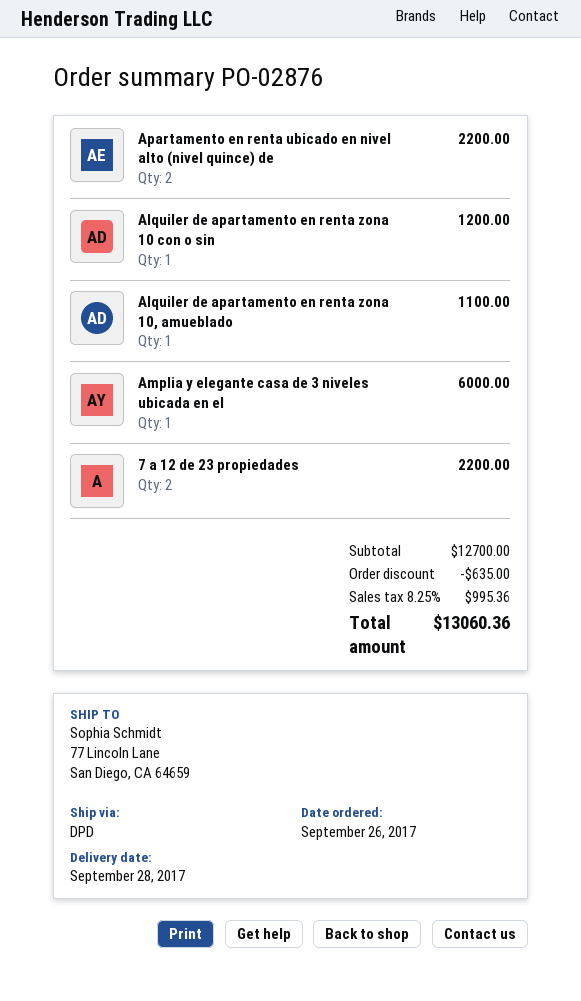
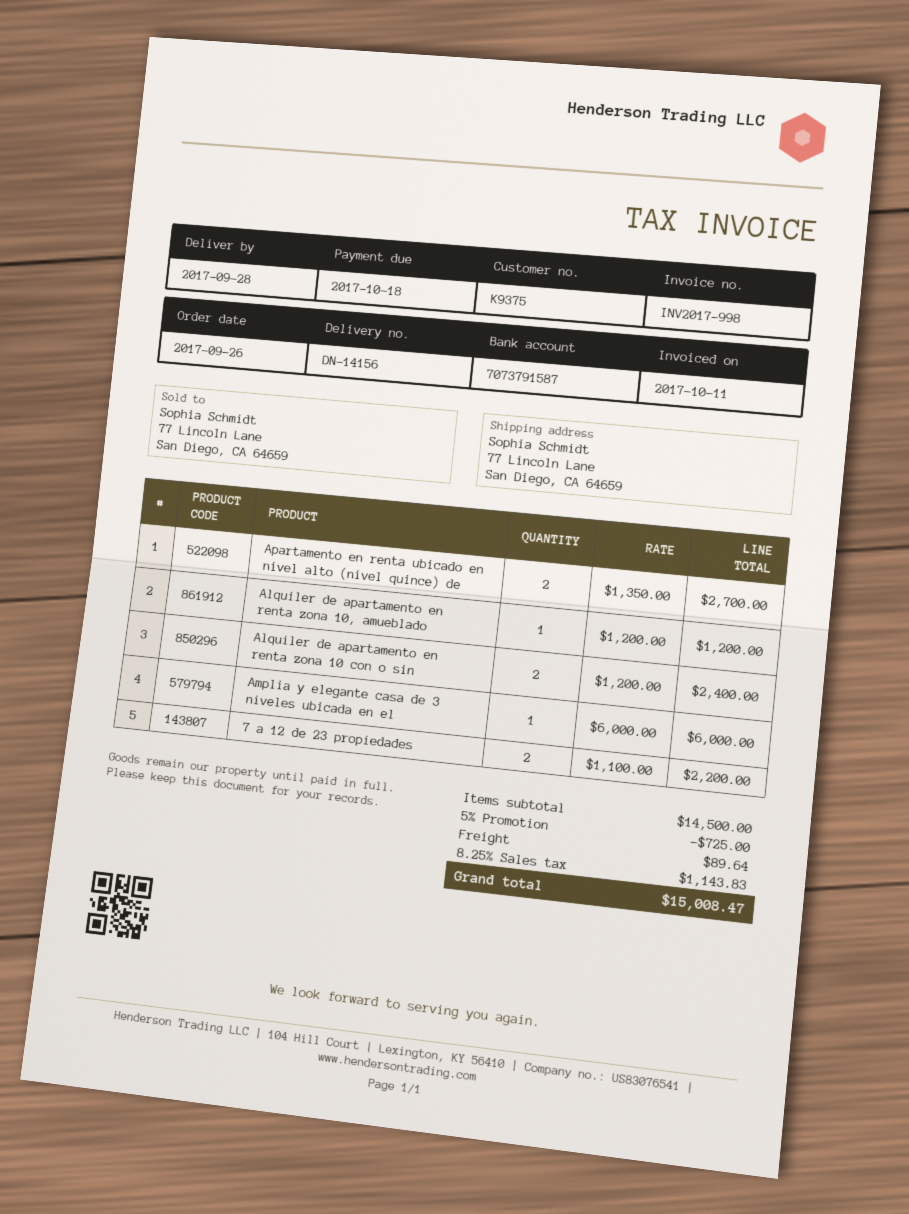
Apartamento en renta ubicado en nivel alto (nivel quince) de: 2 for 2200.00 -> 2 for 2700.00
Alquiler de apartamento en renta zona 10 con o sin: 1 for 1200.00 -> 2 for 2400.00
Alquiler de apartamento en renta zona 10, amueblado: 1 for 1100.00 -> 1 for 1200.00
subtotal: 12700.00 -> 14500.00
discount: 635.00 -> 725.00
shipping: none -> 89.64
tax: 8.25% = 995.36 -> 8.25% = 1143.83
total: 13060.36 -> 15008.47

